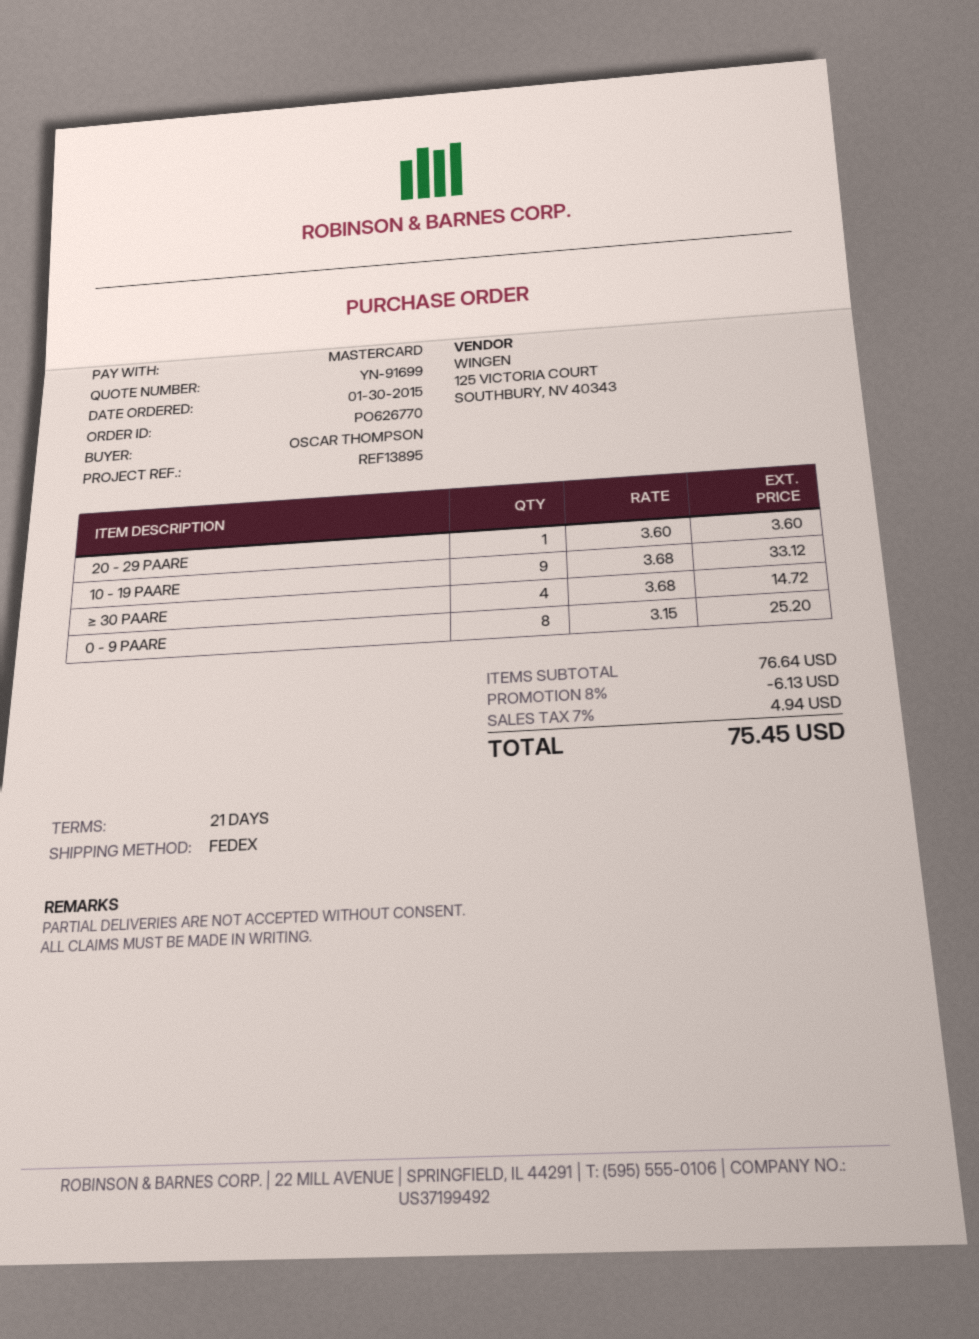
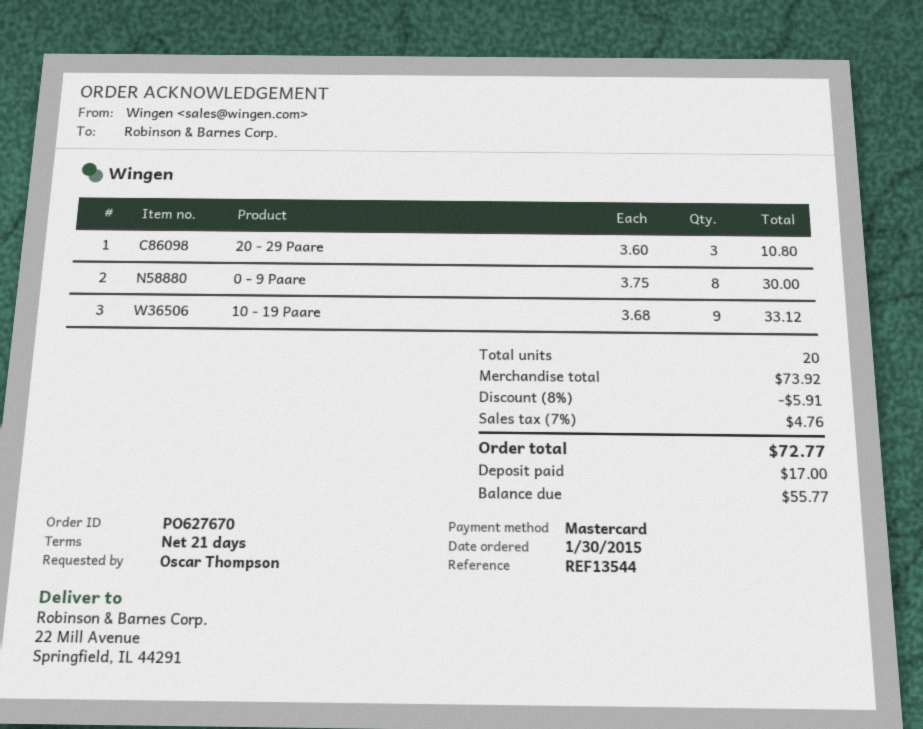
order number: PO626770 -> PO627670
reference: REF13895 -> REF13544
20 - 29 PAARE: 1 x 3.60 = 3.60 -> 3 x 3.60 = 10.80
≥ 30 PAARE: 4 x 3.68 = 14.72 -> none
0 - 9 PAARE: 8 x 3.15 = 25.20 -> 8 x 3.75 = 30.00
subtotal: 76.64 -> 73.92
discount: 8% = 6.13 -> 8% = 5.91
tax: 7% = 4.94 -> 7% = 4.76
total: 75.45 -> 72.77

